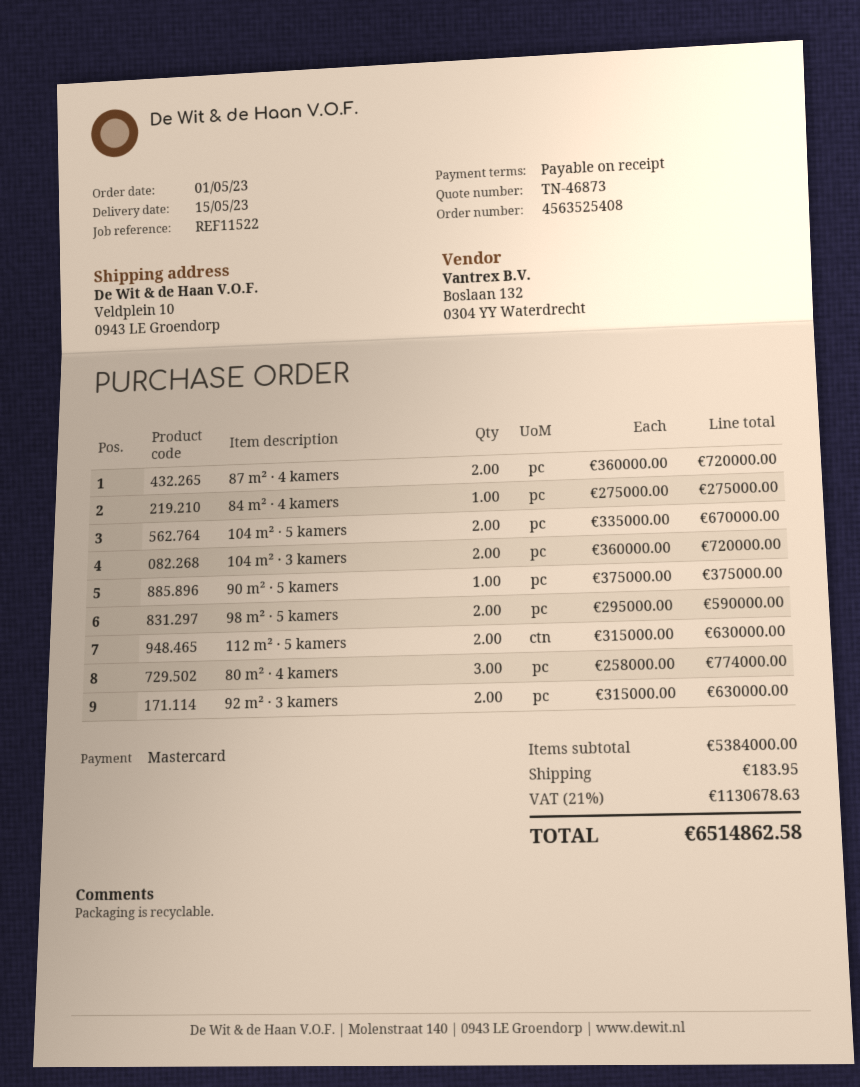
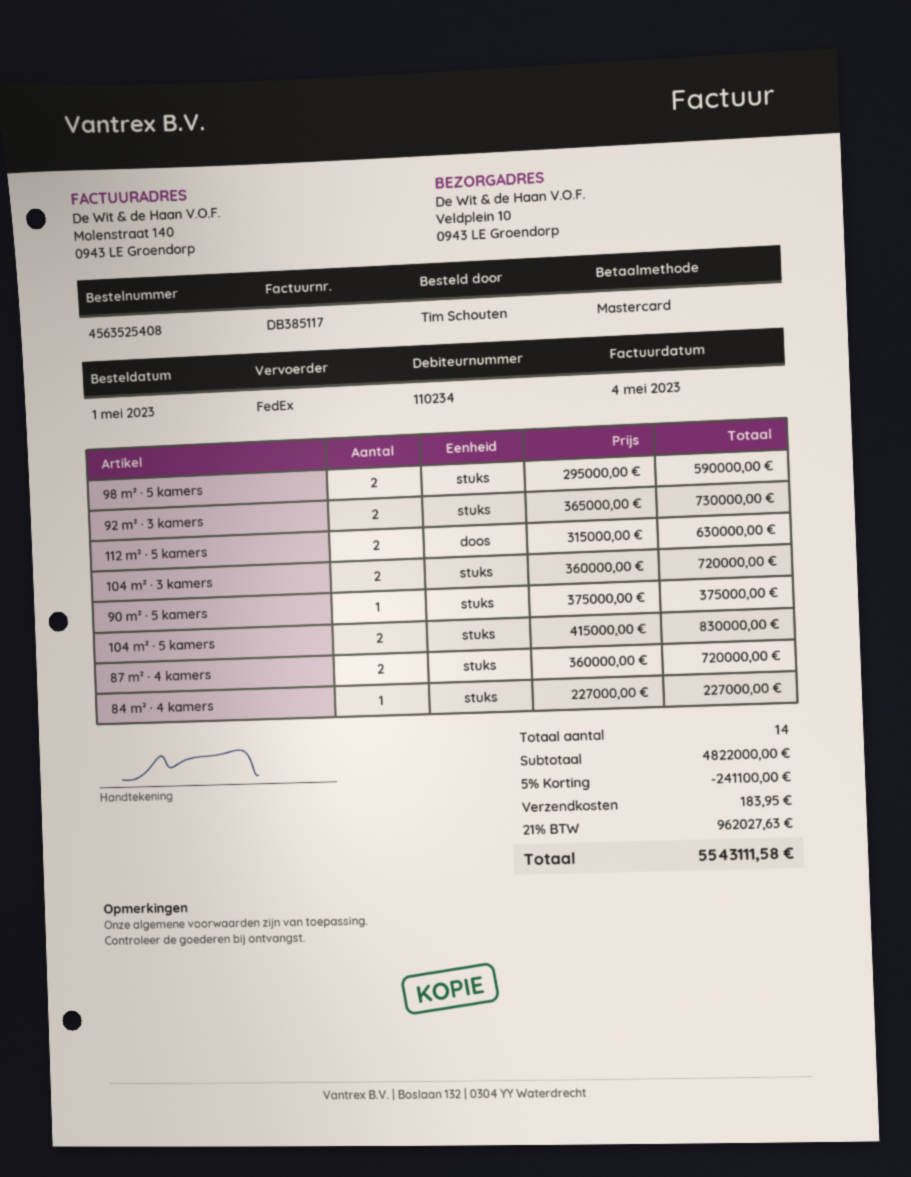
84 m² · 4 kamers: 1 x 275000.00 = 275000.00 -> 1 x 227000.00 = 227000.00
104 m² · 5 kamers: 2 x 335000.00 = 670000.00 -> 2 x 415000.00 = 830000.00
80 m² · 4 kamers: 3 x 258000.00 = 774000.00 -> none
92 m² · 3 kamers: 2 x 315000.00 = 630000.00 -> 2 x 365000.00 = 730000.00
subtotal: 5384000.00 -> 4822000.00
discount: none -> 5% = 241100.00
tax: 21% = 1130678.63 -> 21% = 962027.63
total: 6514862.58 -> 5543111.58

